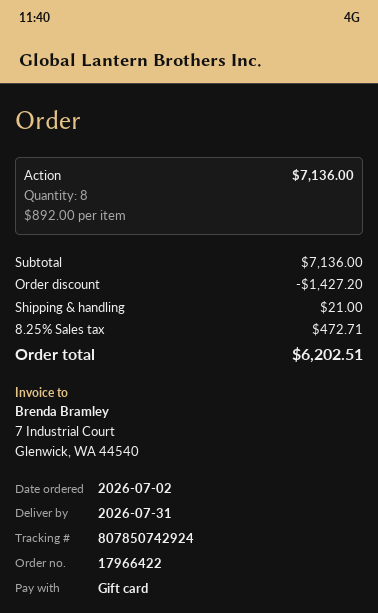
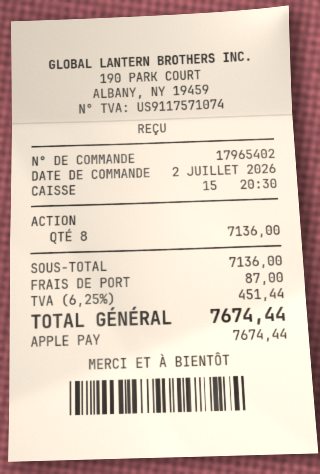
order number: 17966422 -> 17965402
payment method: gift card -> Apple Pay
discount: 1427.20 -> none
shipping: 21.00 -> 87.00
tax: 8.25% = 472.71 -> 6.25% = 451.44
total: 6202.51 -> 7674.44

